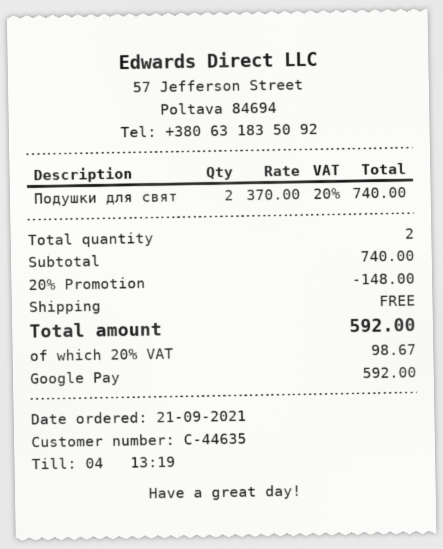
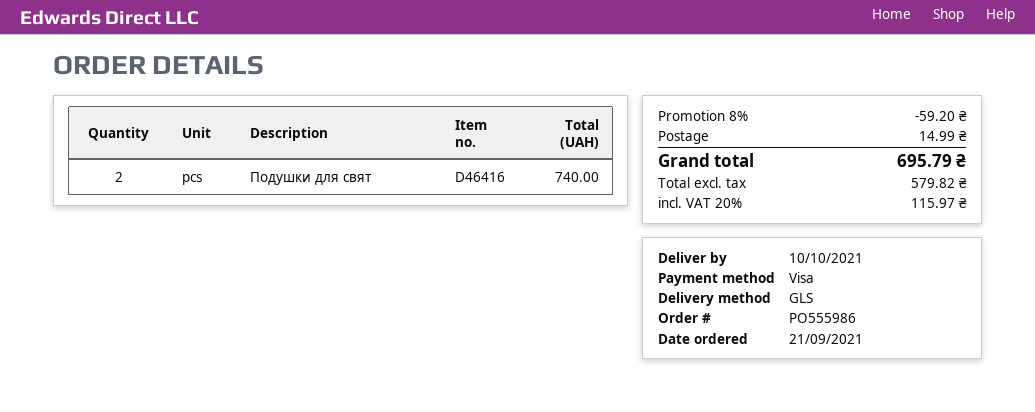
payment method: Google Pay -> Visa
discount: 20% = 148.00 -> 8% = 59.20
shipping: 0.00 -> 14.99
tax: 20% = 98.67 -> 20% = 115.97
total: 592.00 -> 695.79

